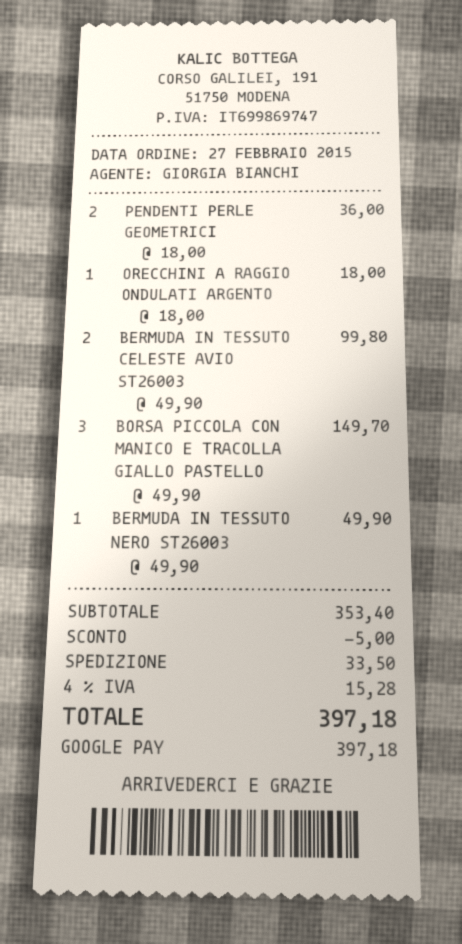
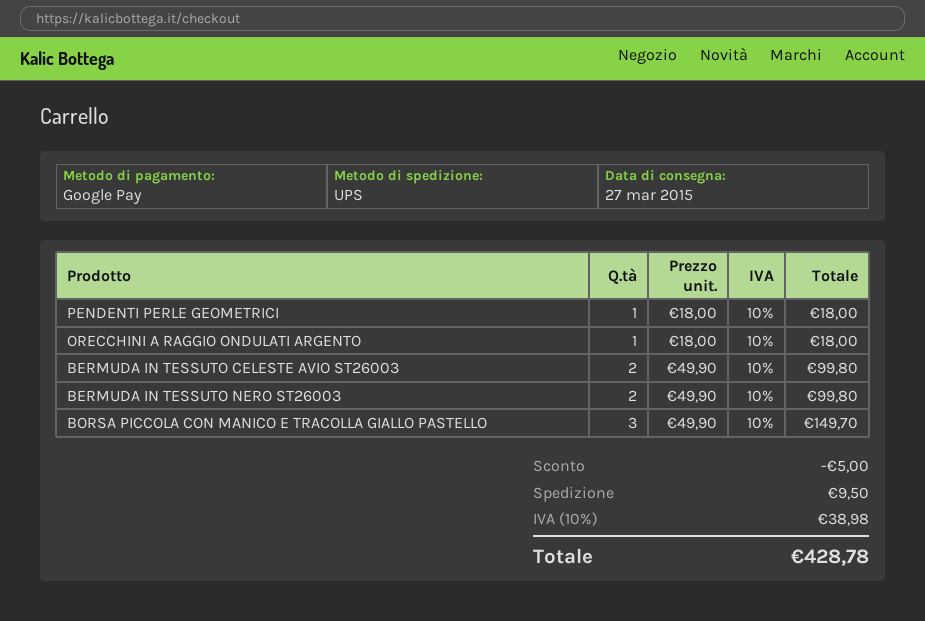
PENDENTI PERLE GEOMETRICI: 2 x 18.00 = 36.00 -> 1 x 18.00 = 18.00
BERMUDA IN TESSUTO NERO ST26003: 1 x 49.90 = 49.90 -> 2 x 49.90 = 99.80
shipping: 33.50 -> 9.50
tax: 4% = 15.28 -> 10% = 38.98
total: 397.18 -> 428.78

